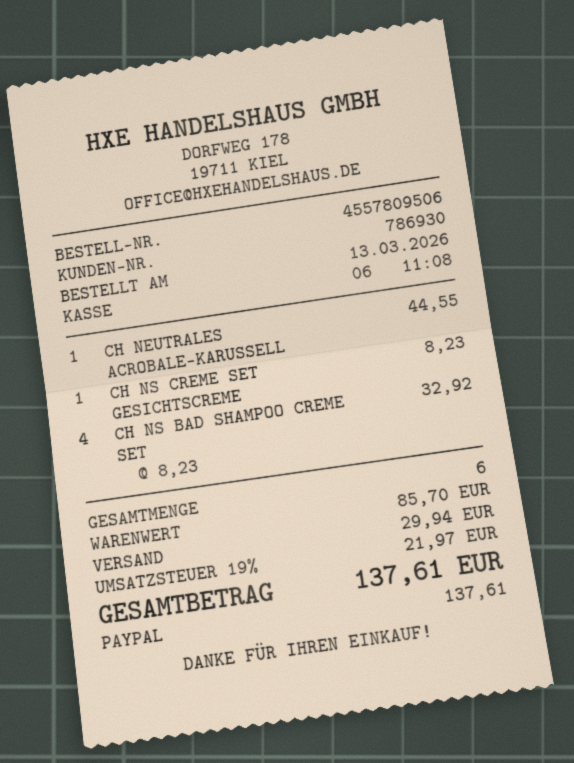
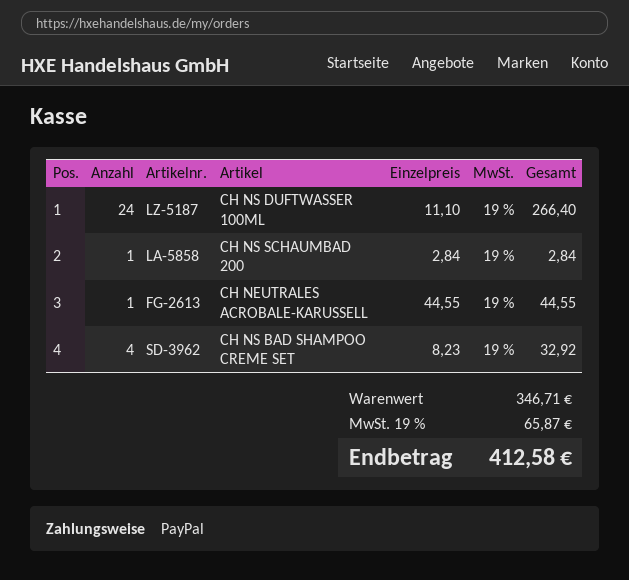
CH NS CREME SET GESICHTSCREME: 1 x 8.23 = 8.23 -> none
CH NS DUFTWASSER 100ML: none -> 24 x 11.10 = 266.40
CH NS SCHAUMBAD 200: none -> 1 x 2.84 = 2.84
subtotal: 85.70 -> 346.71
shipping: 29.94 -> none
tax: 19% = 21.97 -> 19% = 65.87
total: 137.61 -> 412.58

